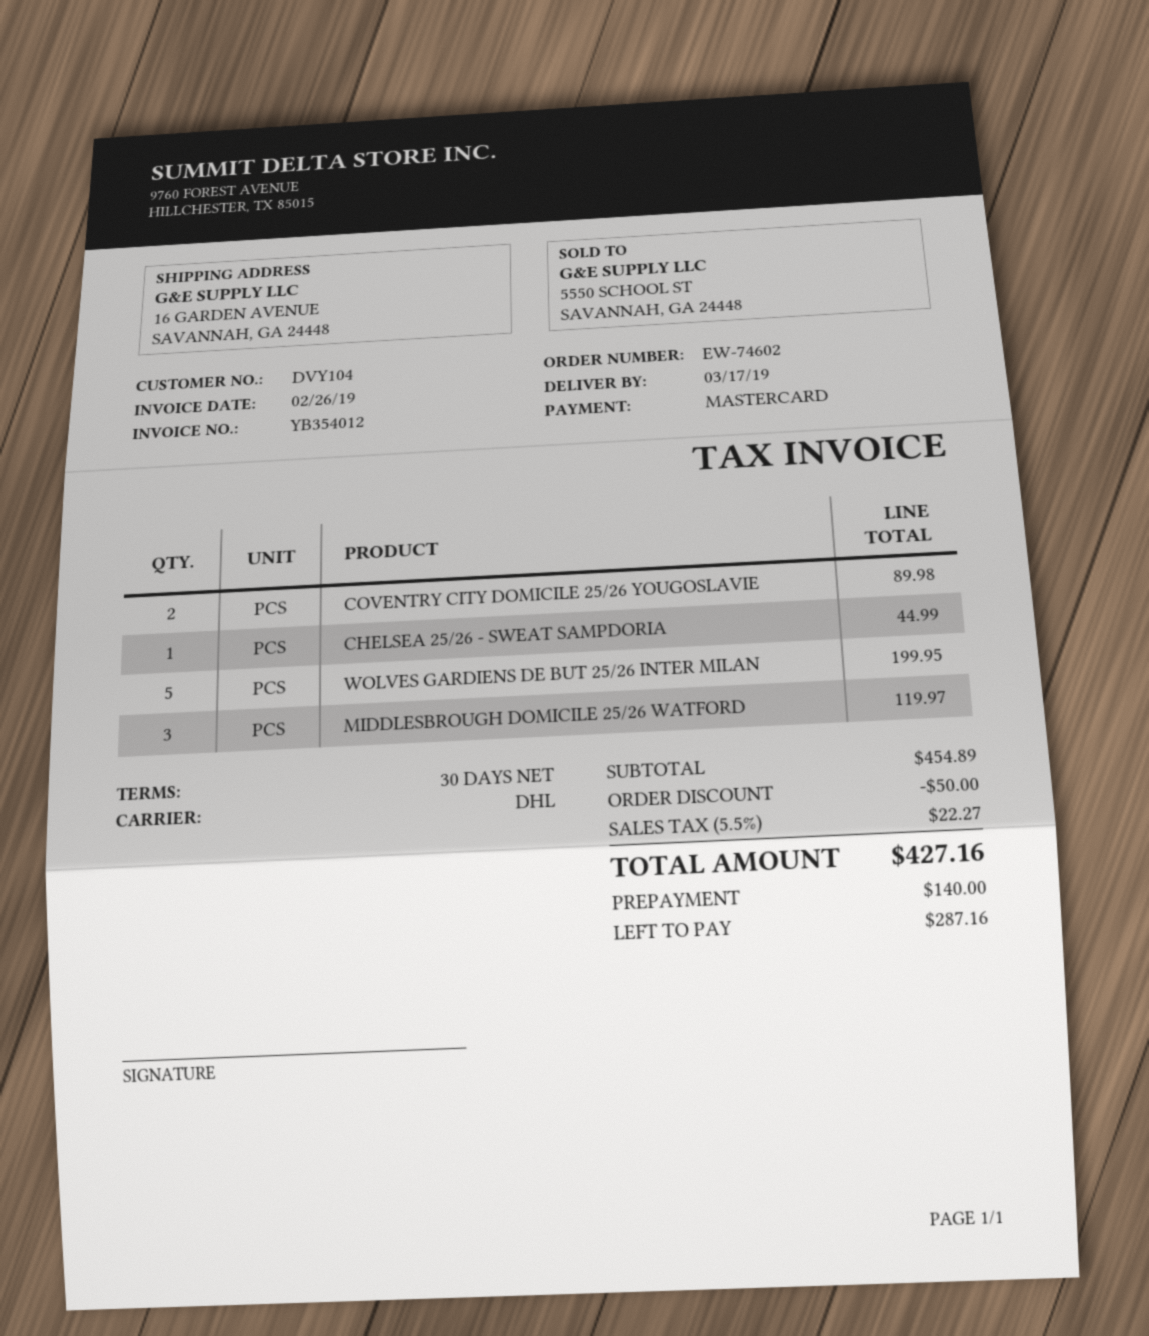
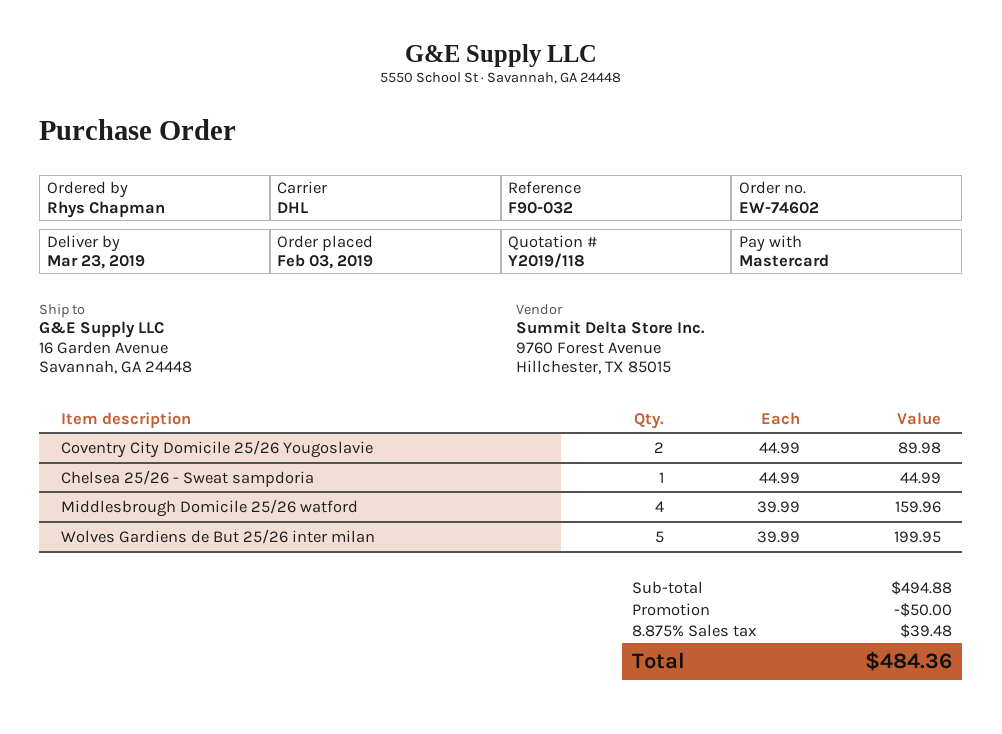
delivery date: 2019-03-17 -> 2019-03-23
MIDDLESBROUGH DOMICILE 25/26 WATFORD: 3 for 119.97 -> 4 for 159.96
subtotal: 454.89 -> 494.88
tax: 5.5% = 22.27 -> 8.875% = 39.48
total: 427.16 -> 484.36

